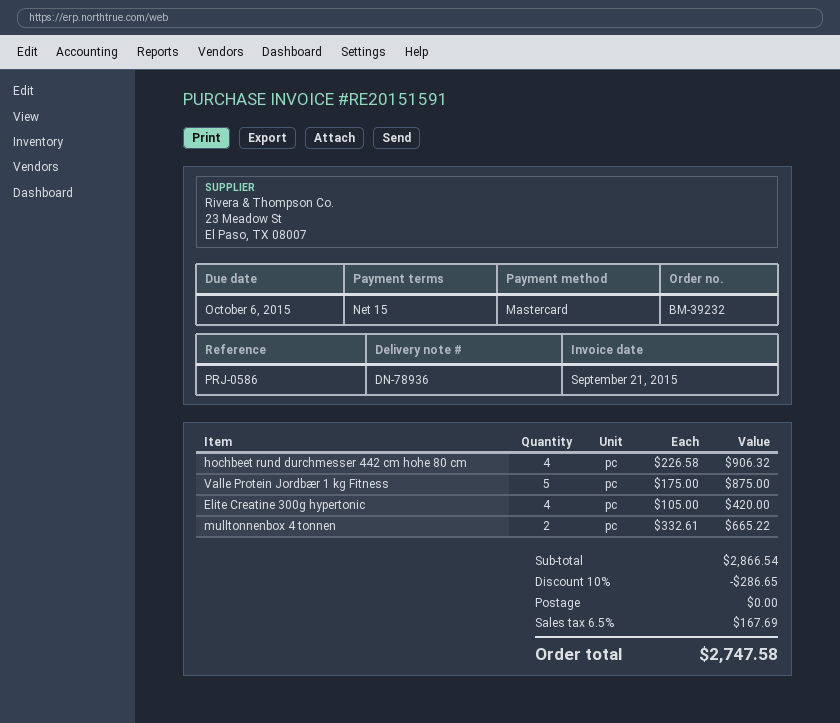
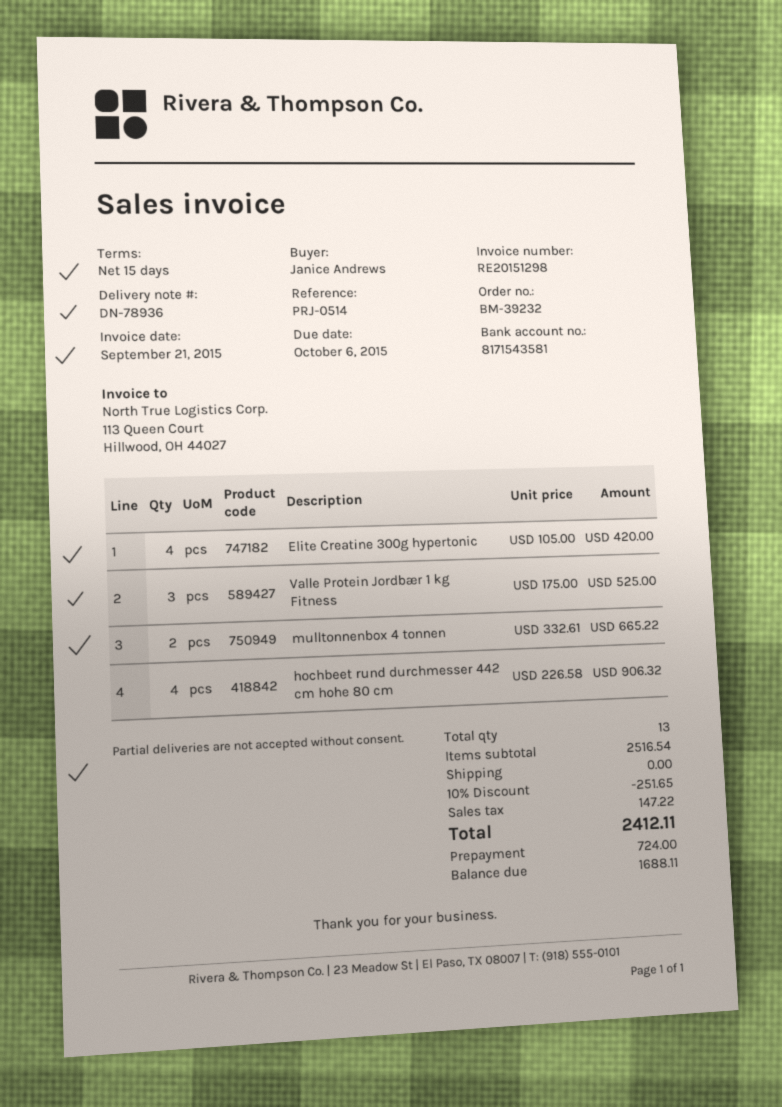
invoice number: RE20151591 -> RE20151298
reference: PRJ-0586 -> PRJ-0514
Valle Protein Jordbær 1 kg Fitness: 5 x 175.00 = 875.00 -> 3 x 175.00 = 525.00
subtotal: 2866.54 -> 2516.54
discount: 10% = 286.65 -> 10% = 251.65
tax: 167.69 -> 147.22
total: 2747.58 -> 2412.11

